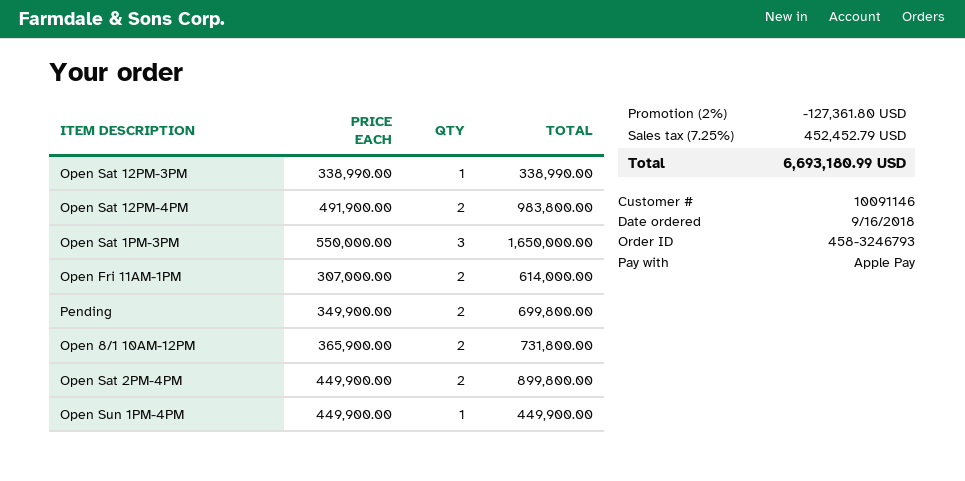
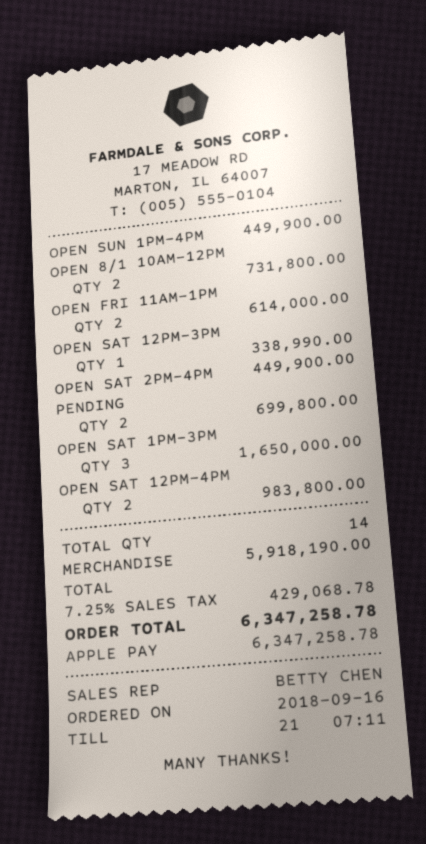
Open Sat 2PM-4PM: 2 for 899800.00 -> 1 for 449900.00
discount: 2% = 127361.80 -> none
tax: 7.25% = 452452.79 -> 7.25% = 429068.78
total: 6693180.99 -> 6347258.78

